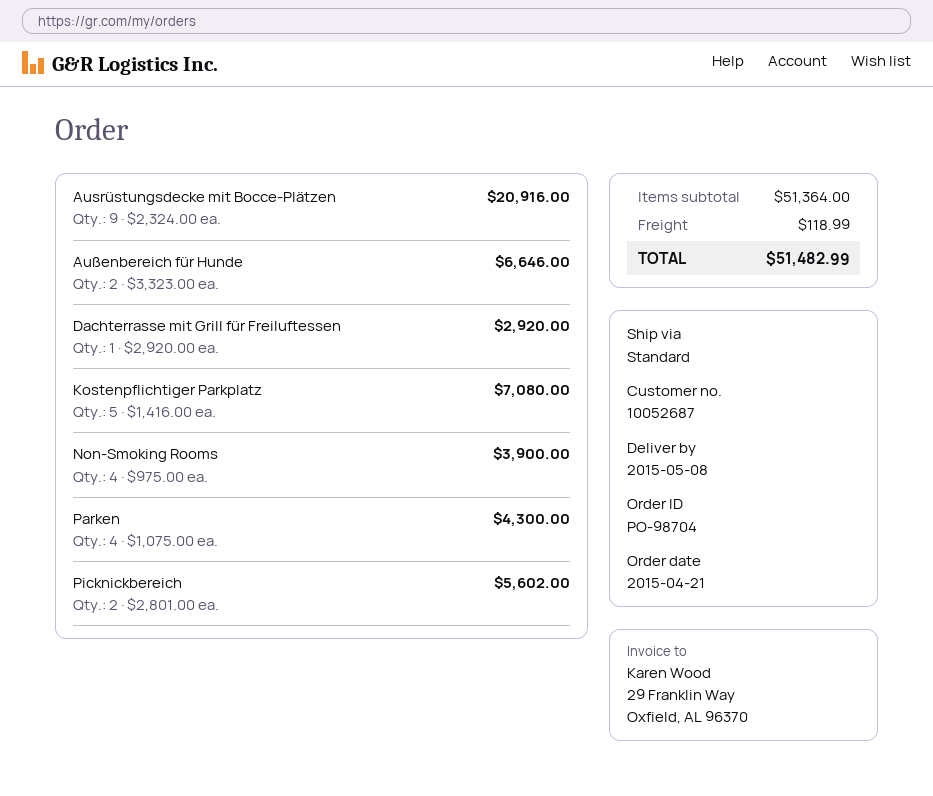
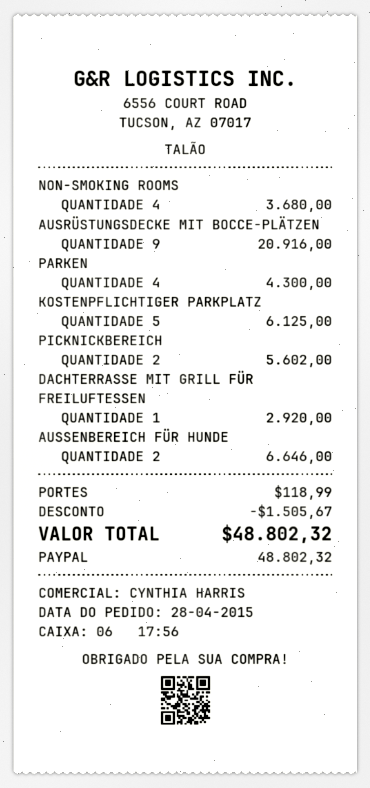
order date: 2015-04-21 -> 2015-04-28
Kostenpflichtiger Parkplatz: 5 for 7080.00 -> 5 for 6125.00
Non-Smoking Rooms: 4 for 3900.00 -> 4 for 3680.00
discount: none -> 1505.67
total: 51482.99 -> 48802.32

